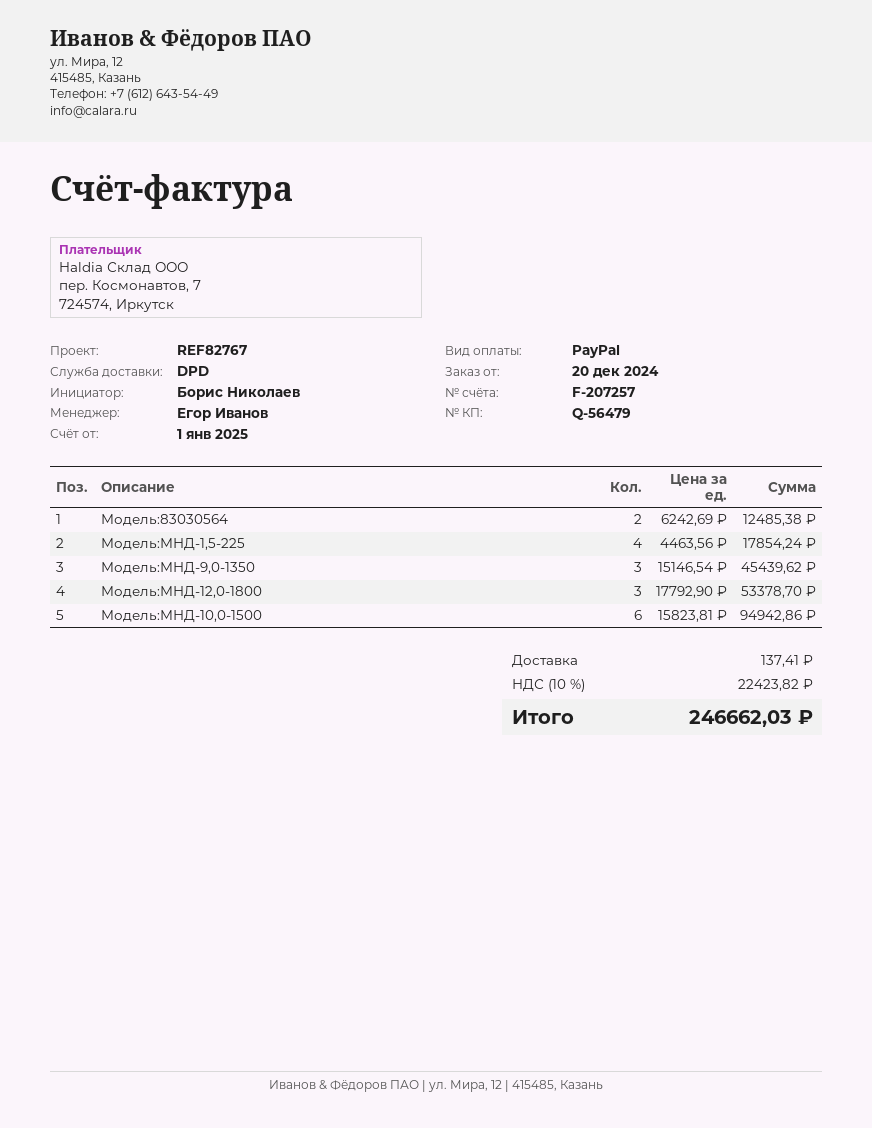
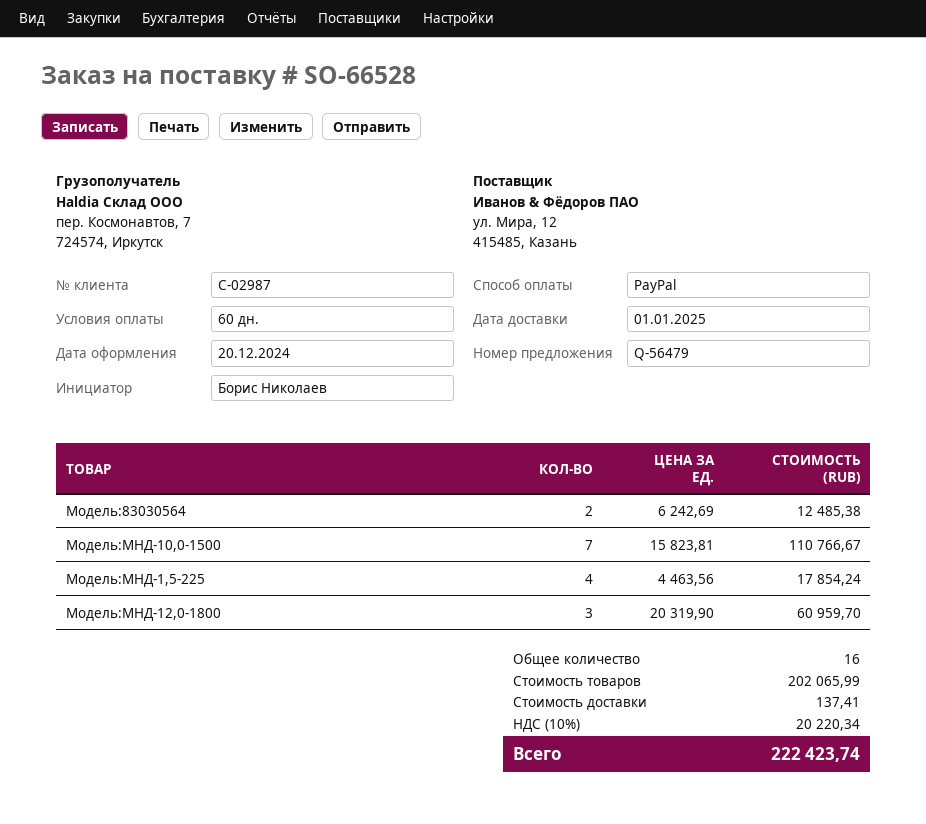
Модель:МНД-9,0-1350: 3 x 15146.54 = 45439.62 -> none
Модель:МНД-12,0-1800: 3 x 17792.90 = 53378.70 -> 3 x 20319.90 = 60959.70
Модель:МНД-10,0-1500: 6 x 15823.81 = 94942.86 -> 7 x 15823.81 = 110766.67
tax: 10% = 22423.82 -> 10% = 20220.34
total: 246662.03 -> 222423.74

